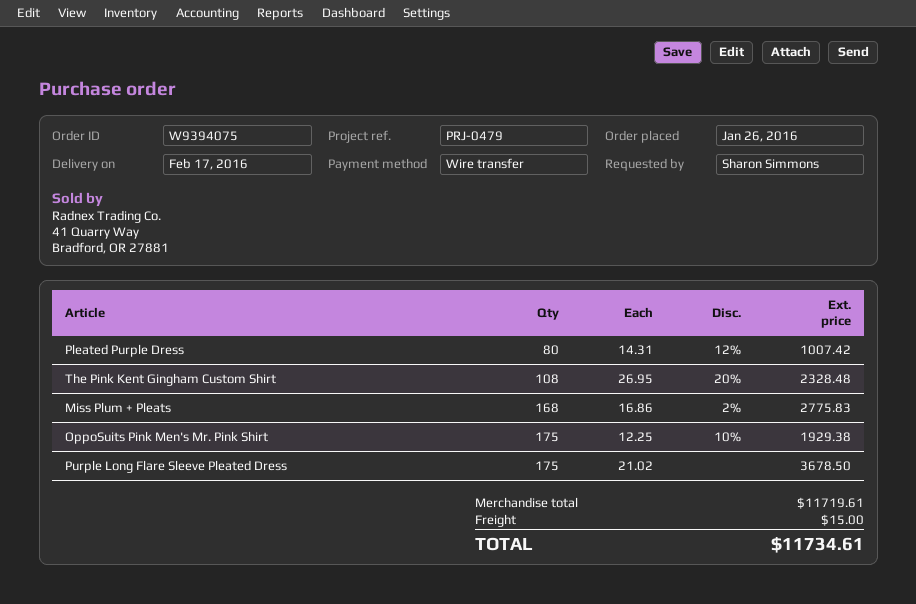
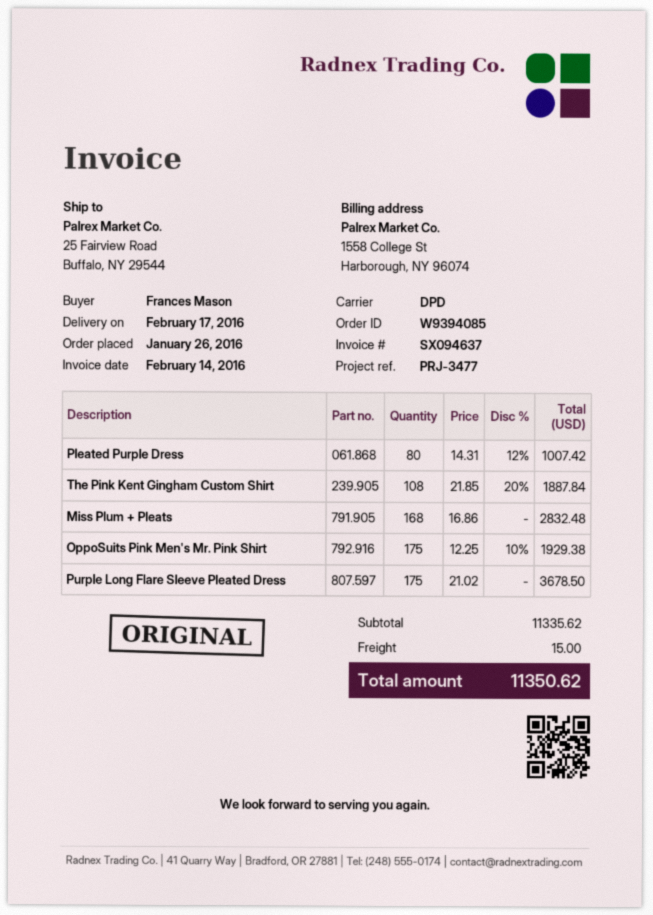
order number: W9394075 -> W9394085
reference: PRJ-0479 -> PRJ-3477
ordered by: Sharon Simmons -> Frances Mason
The Pink Kent Gingham Custom Shirt: 108 x 26.95 - 20% = 2328.48 -> 108 x 21.85 - 20% = 1887.84
Miss Plum + Pleats: 168 x 16.86 - 2% = 2775.83 -> 168 x 16.86 = 2832.48
subtotal: 11719.61 -> 11335.62
total: 11734.61 -> 11350.62

